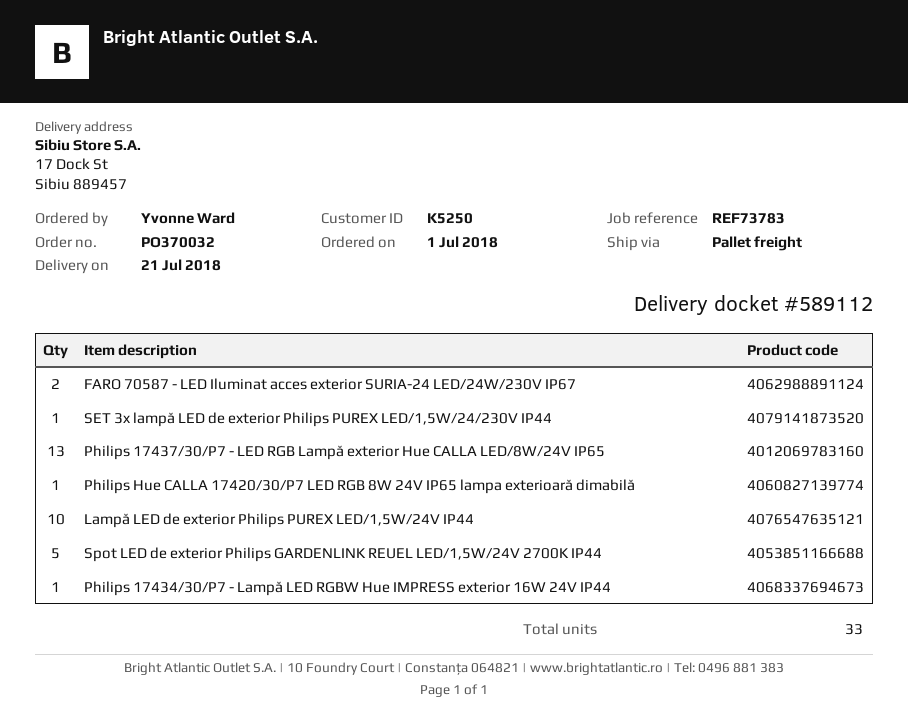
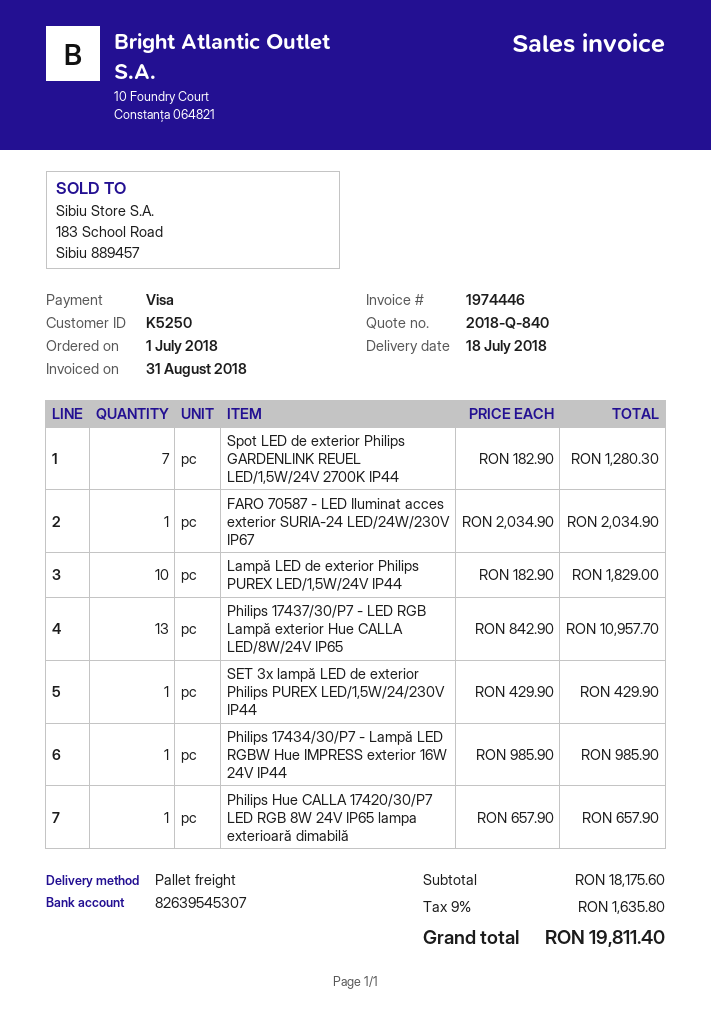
delivery date: 2018-07-21 -> 2018-07-18
FARO 70587 - LED Iluminat acces exterior SURIA-24 LED/24W/230V IP67: 2 -> 1
Spot LED de exterior Philips GARDENLINK REUEL LED/1,5W/24V 2700K IP44: 5 -> 7

